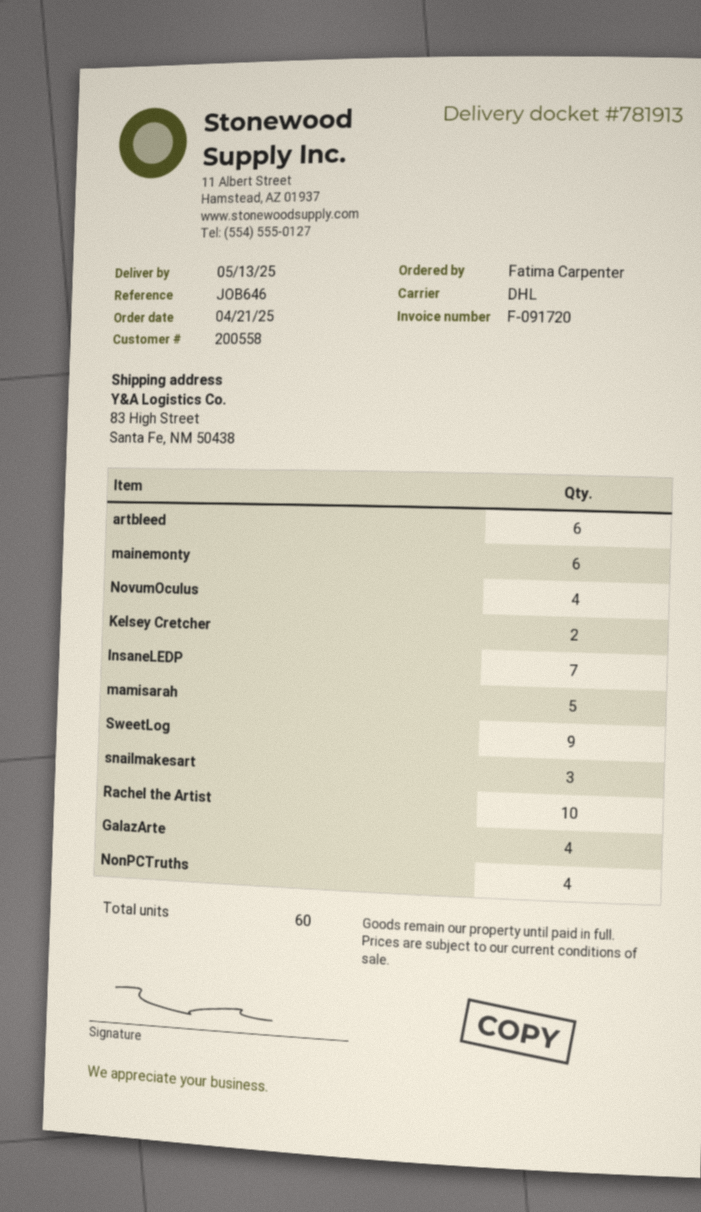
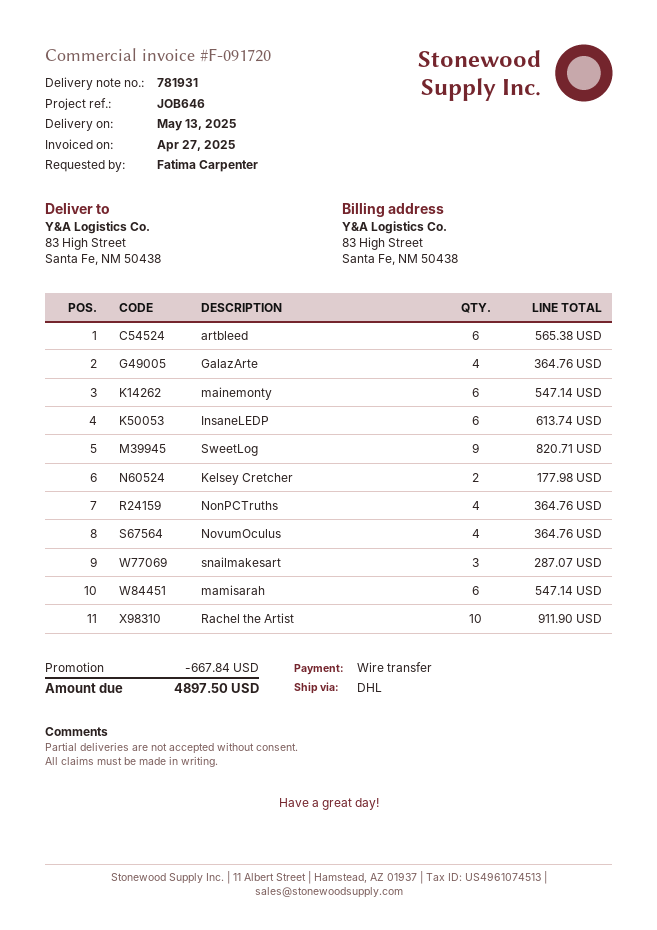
delivery note number: 781913 -> 781931
InsaneLEDP: 7 -> 6
mamisarah: 5 -> 6

